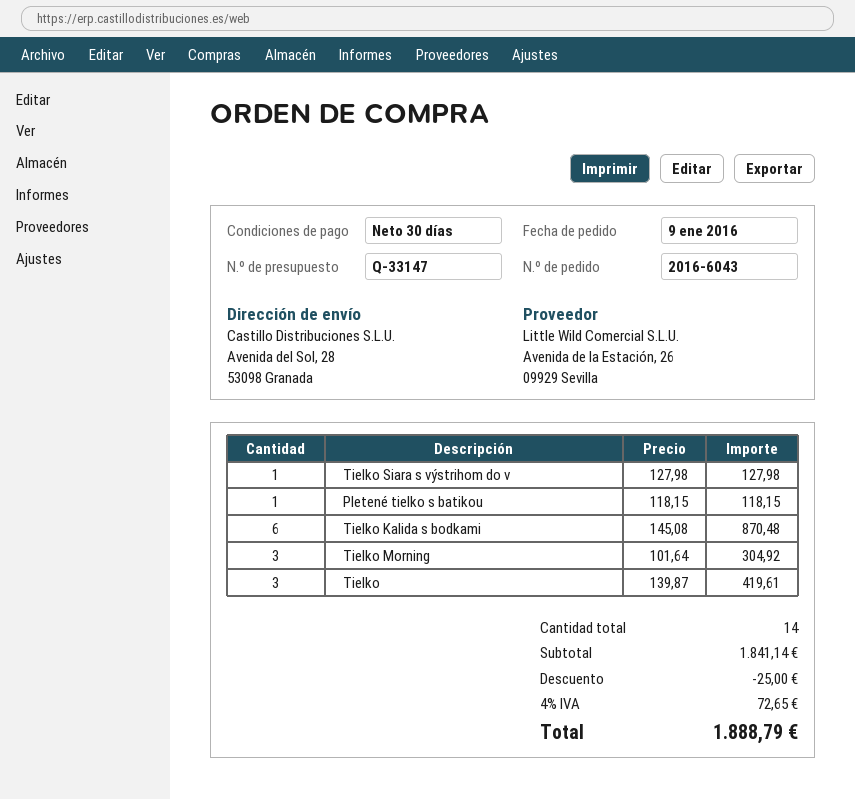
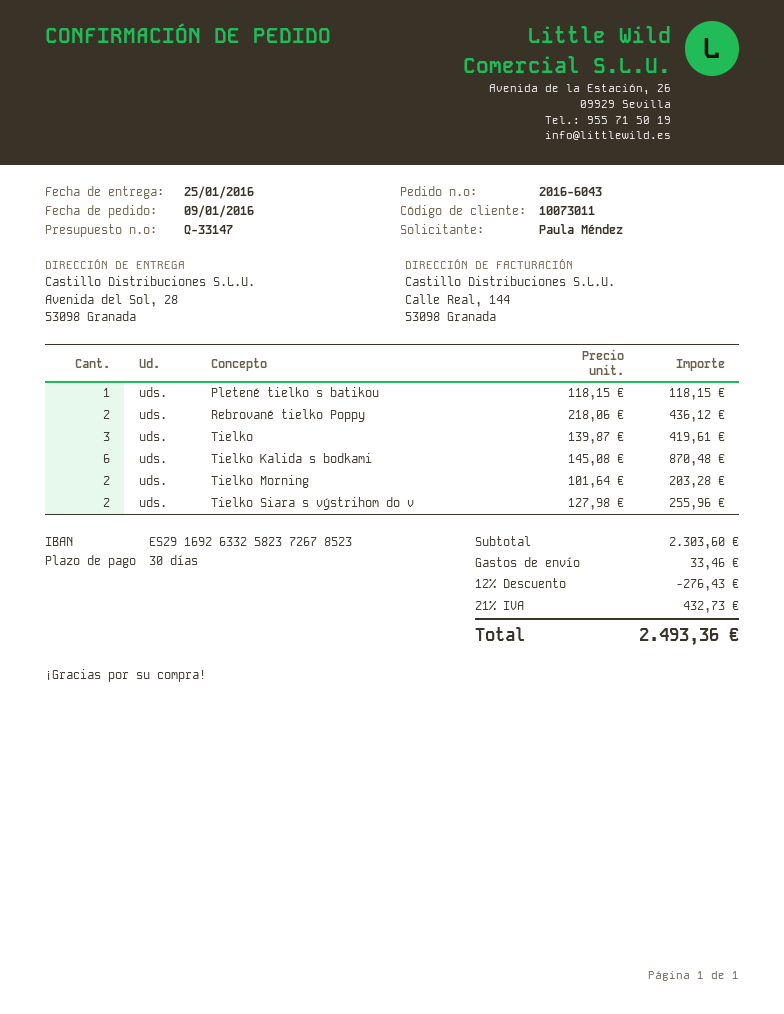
Tielko Siara s výstrihom do v: 1 x 127.98 = 127.98 -> 2 x 127.98 = 255.96
Tielko Morning: 3 x 101.64 = 304.92 -> 2 x 101.64 = 203.28
Rebrované tielko Poppy: none -> 2 x 218.06 = 436.12
subtotal: 1841.14 -> 2303.60
discount: 25.00 -> 276.43
shipping: none -> 33.46
tax: 4% = 72.65 -> 21% = 432.73
total: 1888.79 -> 2493.36

